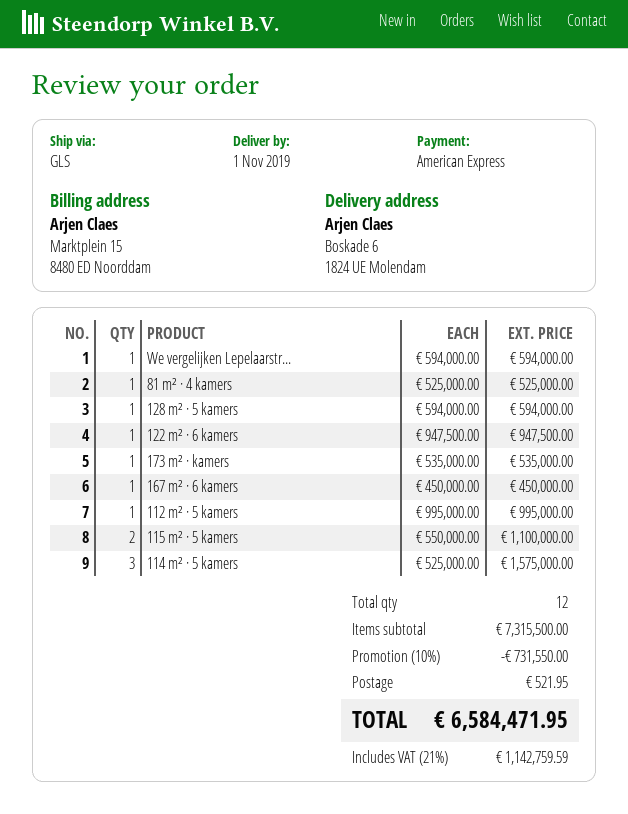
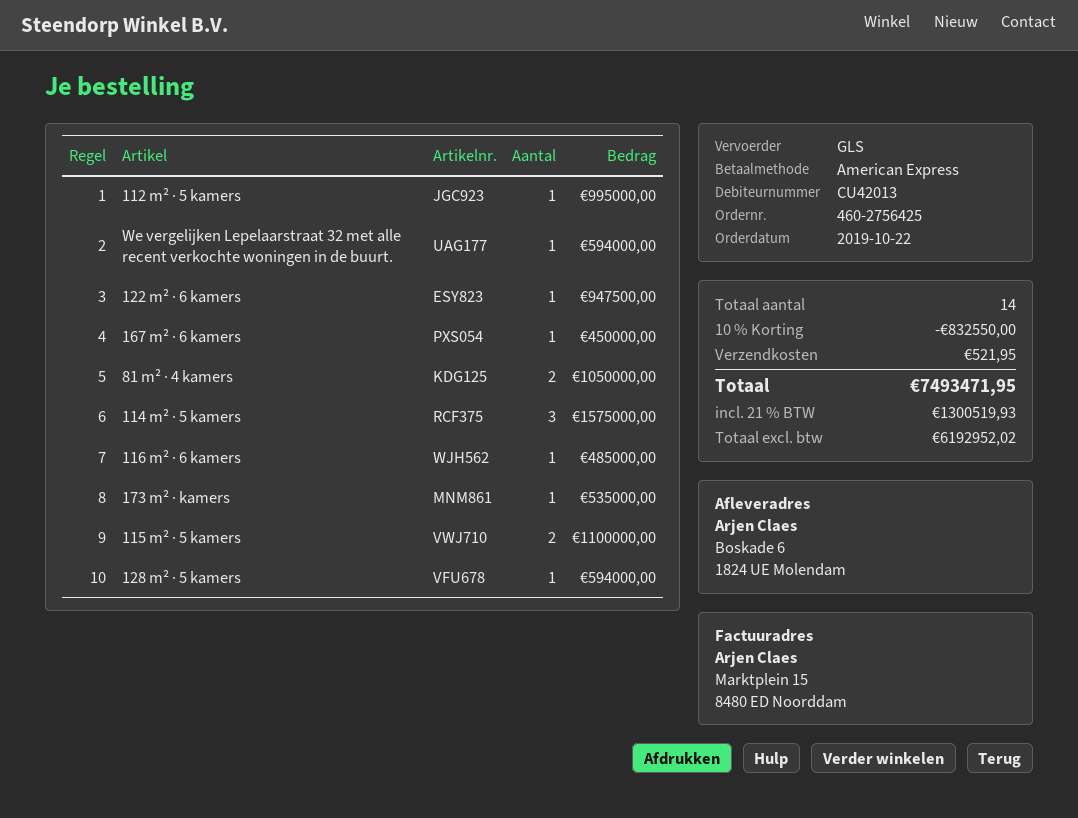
81 m² · 4 kamers: 1 for 525000.00 -> 2 for 1050000.00
116 m² · 6 kamers: none -> 1 for 485000.00
total quantity: 12 -> 14
discount: 10% = 731550.00 -> 10% = 832550.00
tax: 21% = 1142759.59 -> 21% = 1300519.93
total: 6584471.95 -> 7493471.95

